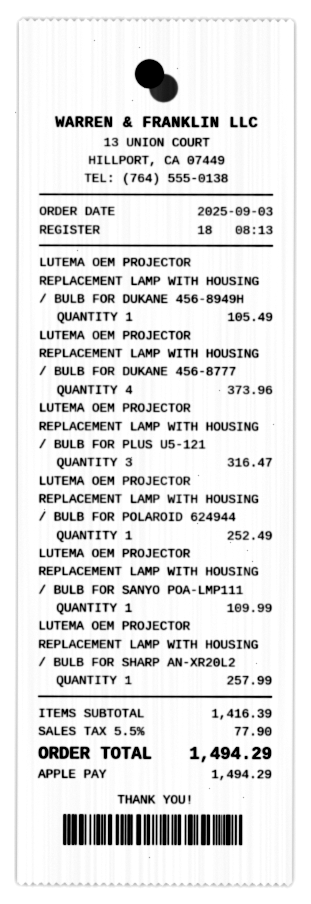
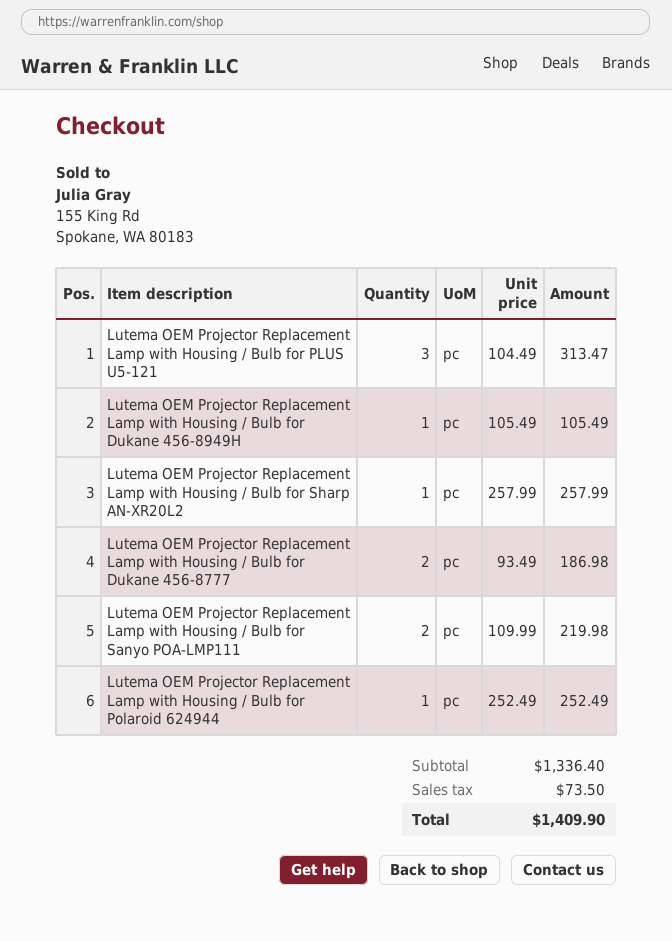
LUTEMA OEM PROJECTOR REPLACEMENT LAMP WITH HOUSING / BULB FOR DUKANE 456-8777: 4 for 373.96 -> 2 for 186.98
LUTEMA OEM PROJECTOR REPLACEMENT LAMP WITH HOUSING / BULB FOR PLUS U5-121: 3 for 316.47 -> 3 for 313.47
LUTEMA OEM PROJECTOR REPLACEMENT LAMP WITH HOUSING / BULB FOR SANYO POA-LMP111: 1 for 109.99 -> 2 for 219.98
subtotal: 1416.39 -> 1336.40
tax: 77.90 -> 73.50
total: 1494.29 -> 1409.90

